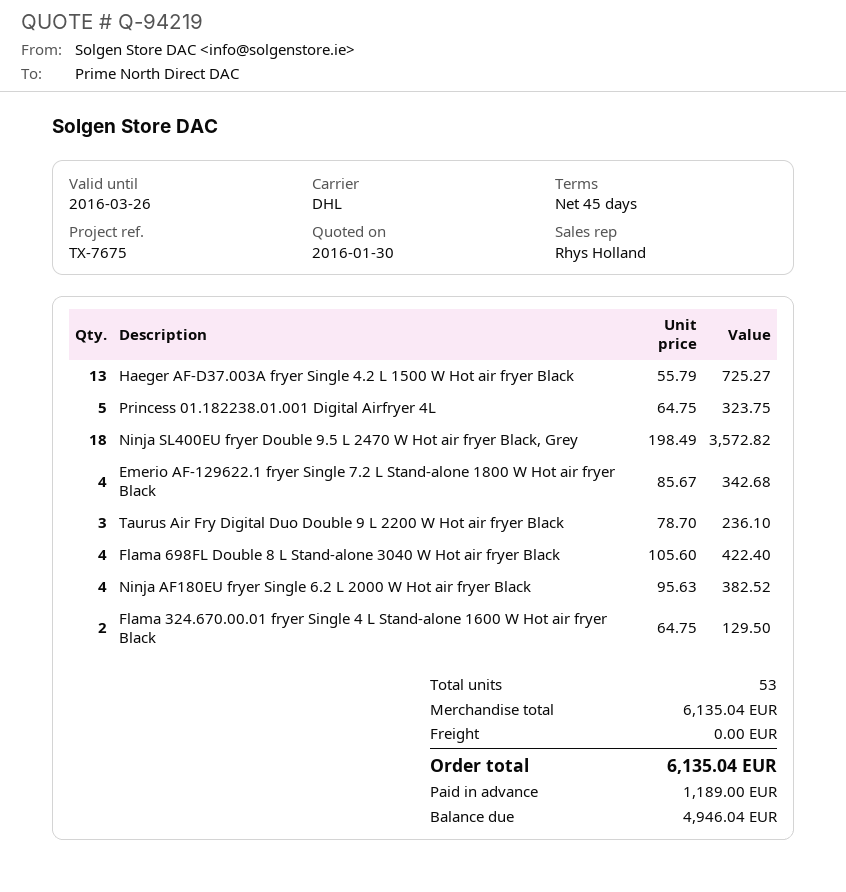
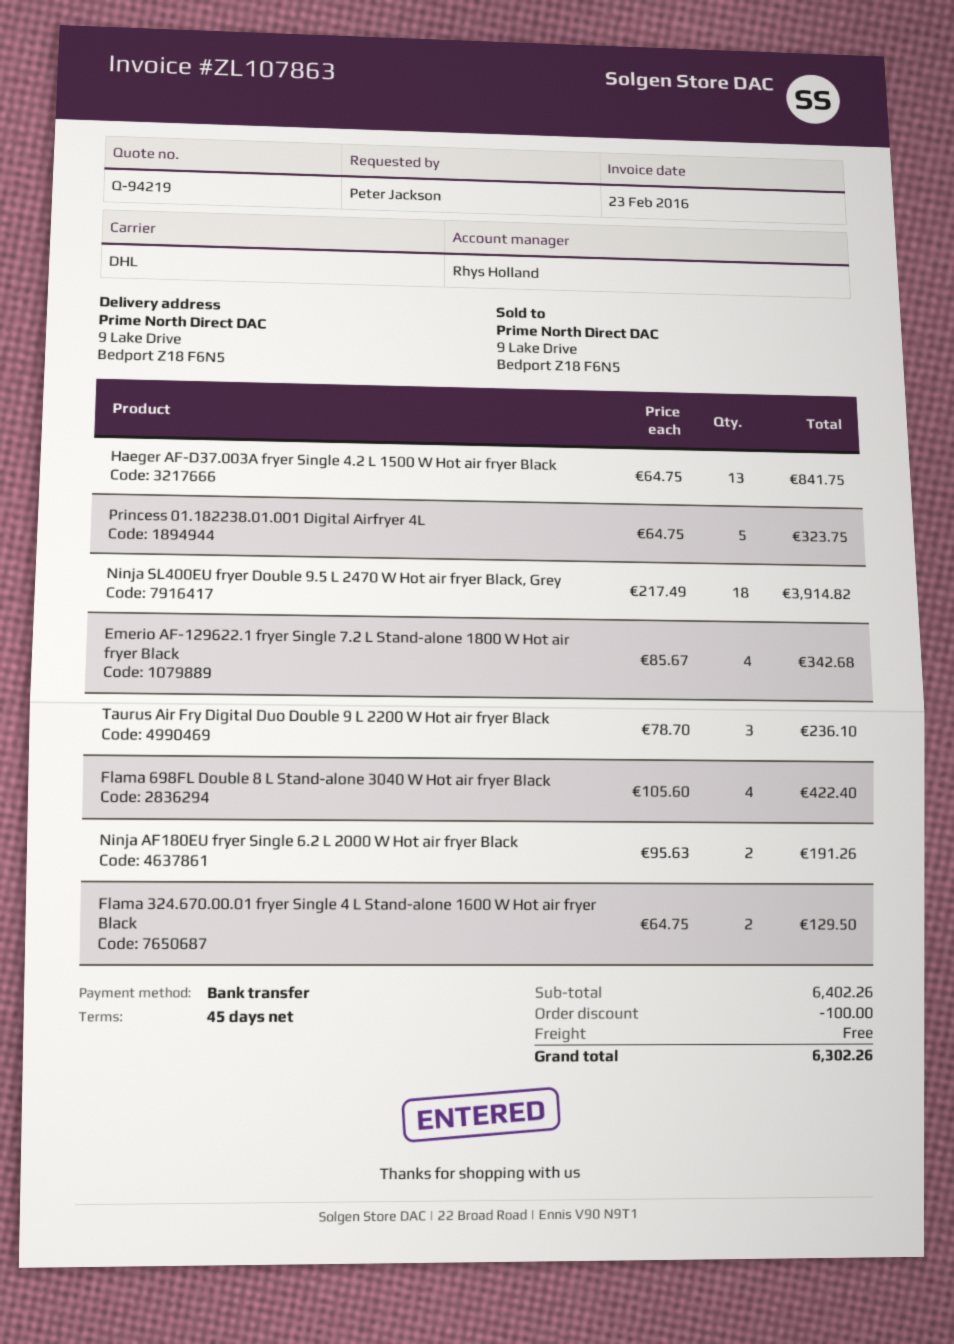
Haeger AF-D37.003A fryer Single 4.2 L 1500 W Hot air fryer Black: 13 x 55.79 = 725.27 -> 13 x 64.75 = 841.75
Ninja SL400EU fryer Double 9.5 L 2470 W Hot air fryer Black, Grey: 18 x 198.49 = 3572.82 -> 18 x 217.49 = 3914.82
Ninja AF180EU fryer Single 6.2 L 2000 W Hot air fryer Black: 4 x 95.63 = 382.52 -> 2 x 95.63 = 191.26
subtotal: 6135.04 -> 6402.26
discount: none -> 100.00
total: 6135.04 -> 6302.26

